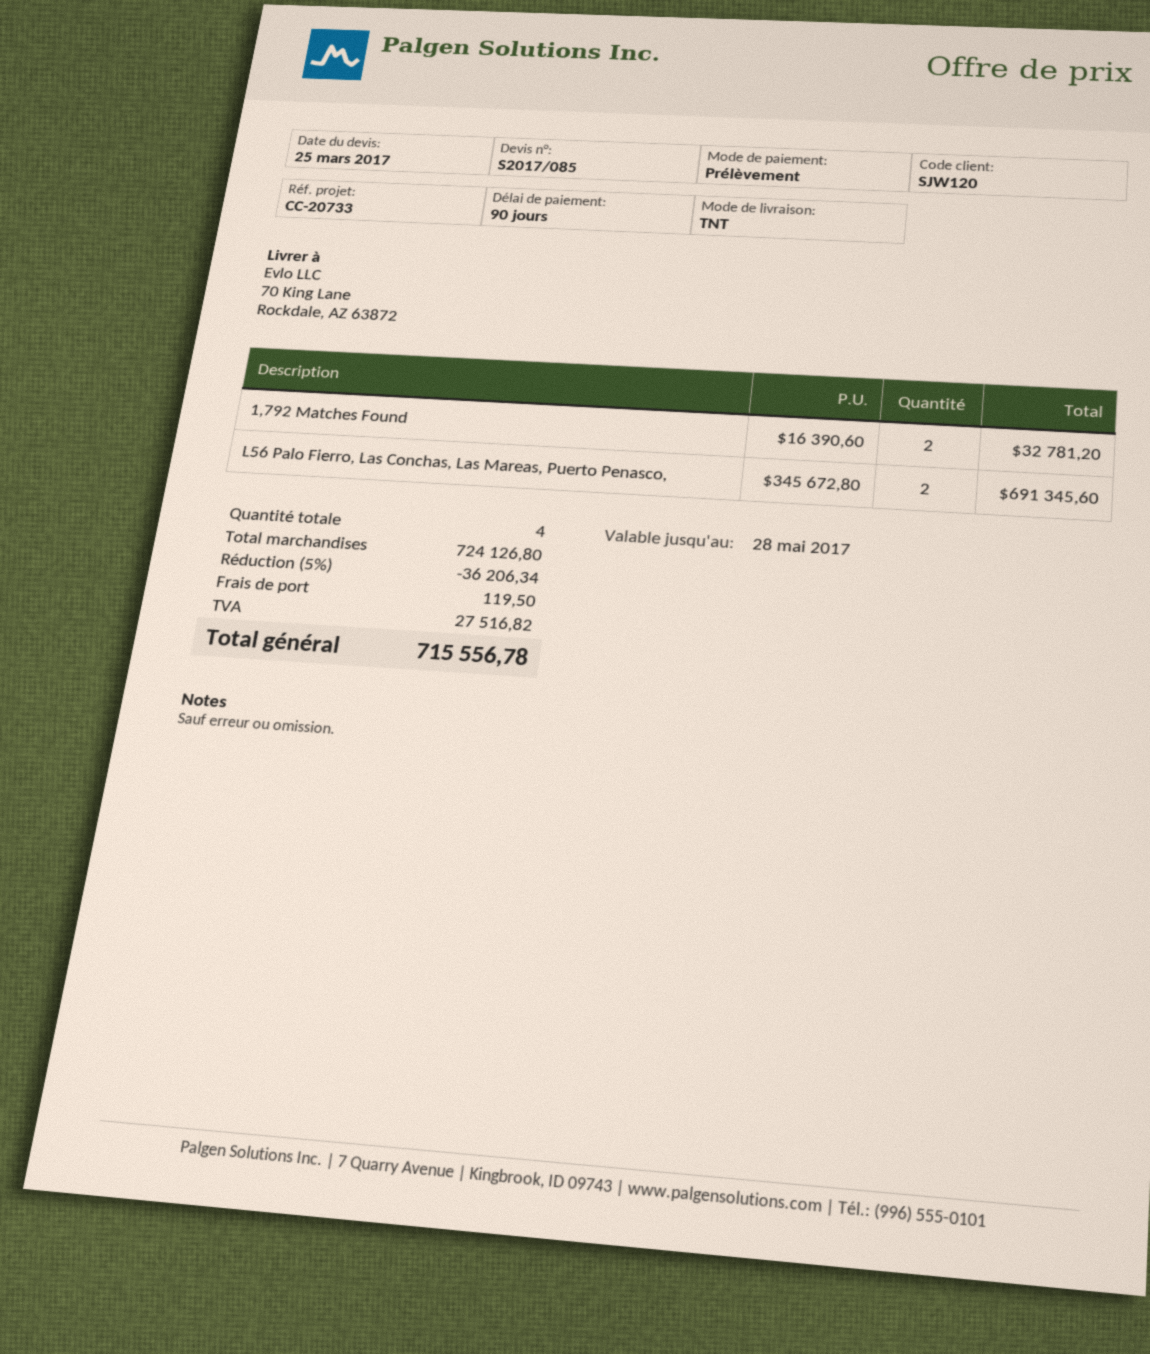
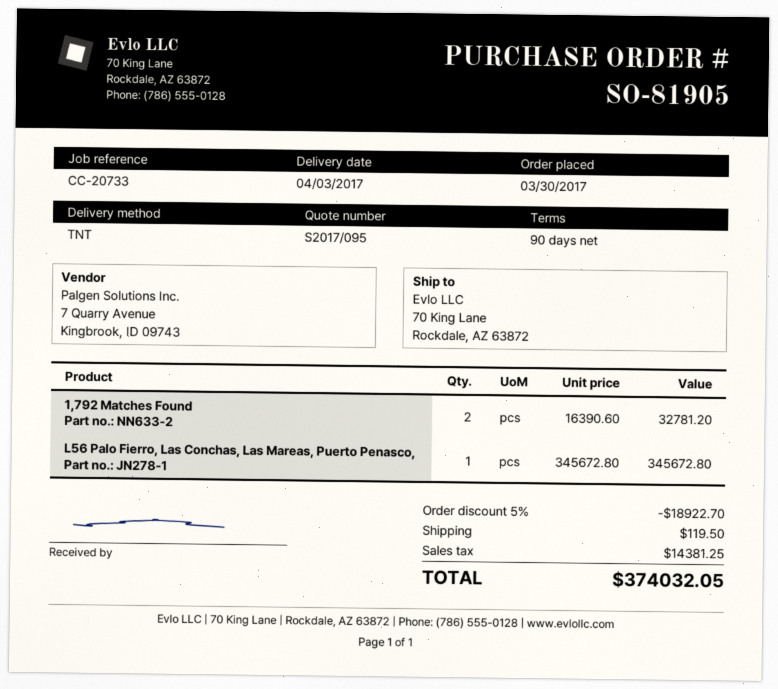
quote number: S2017/085 -> S2017/095
L56 Palo Fierro, Las Conchas, Las Mareas, Puerto Penasco,: 2 x 345672.80 = 691345.60 -> 1 x 345672.80 = 345672.80
discount: 5% = 36206.34 -> 5% = 18922.70
tax: 27516.82 -> 14381.25
total: 715556.78 -> 374032.05

